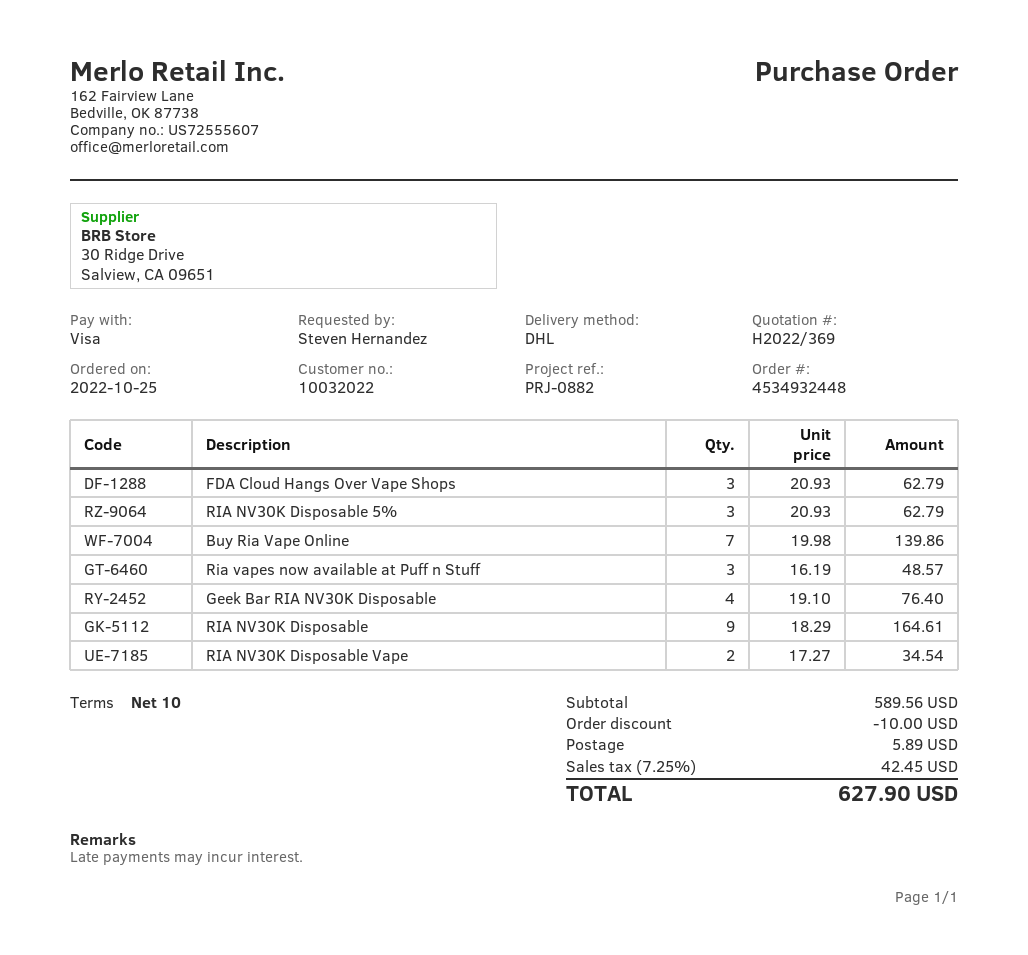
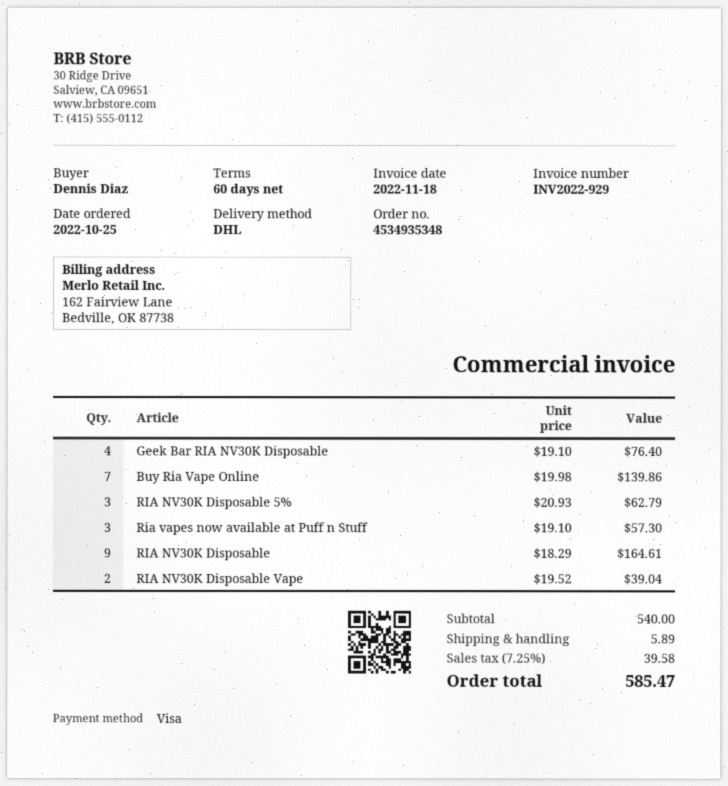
order number: 4534932448 -> 4534935348
payment terms: 10 days -> 60 days
ordered by: Steven Hernandez -> Dennis Diaz
FDA Cloud Hangs Over Vape Shops: 3 x 20.93 = 62.79 -> none
Ria vapes now available at Puff n Stuff: 3 x 16.19 = 48.57 -> 3 x 19.10 = 57.30
RIA NV30K Disposable Vape: 2 x 17.27 = 34.54 -> 2 x 19.52 = 39.04
subtotal: 589.56 -> 540.00
discount: 10.00 -> none
tax: 7.25% = 42.45 -> 7.25% = 39.58
total: 627.90 -> 585.47

